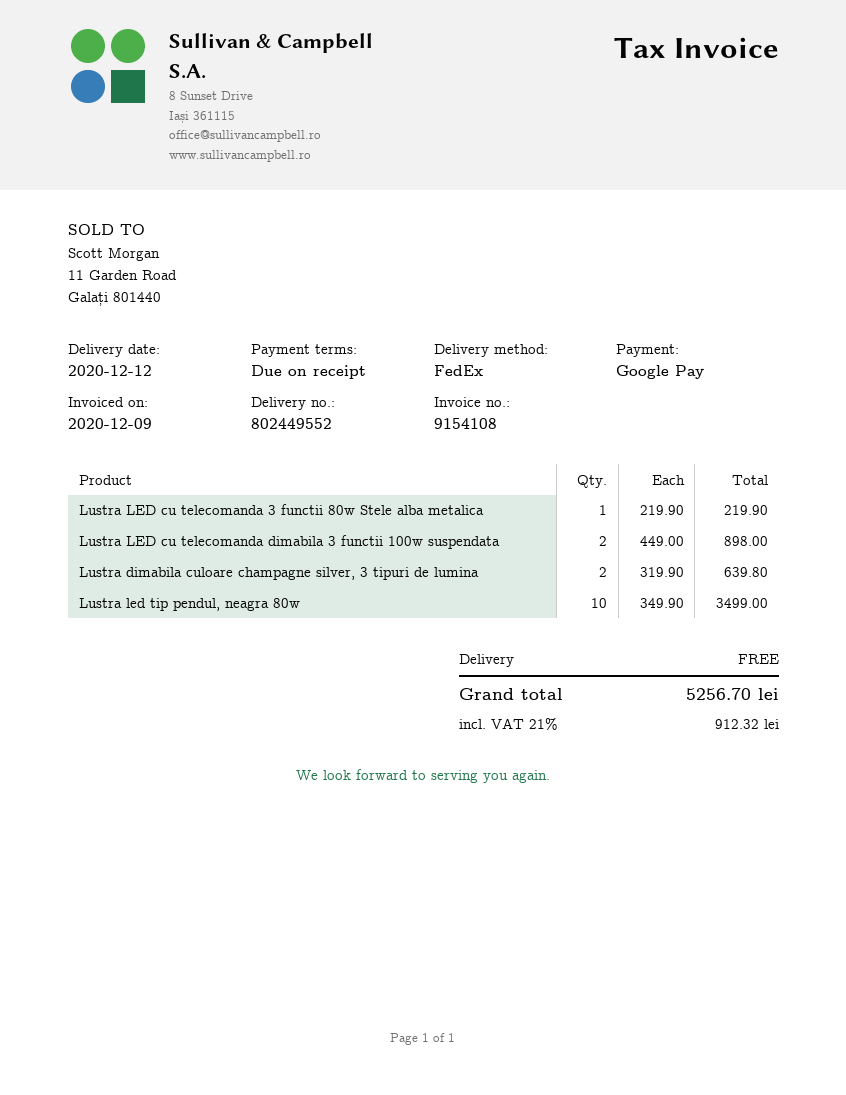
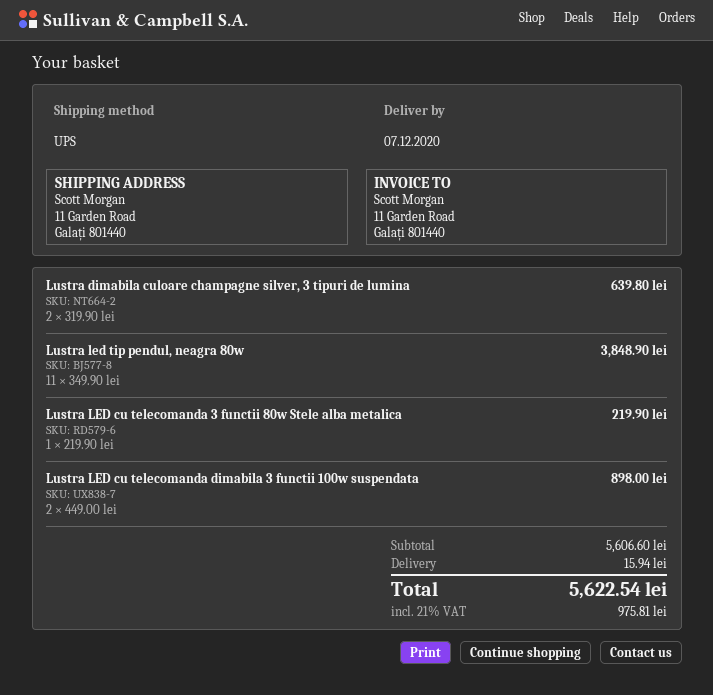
delivery date: 2020-12-12 -> 2020-12-07
shipping method: FedEx -> UPS
Lustra led tip pendul, neagra 80w: 10 x 349.90 = 3499.00 -> 11 x 349.90 = 3848.90
shipping: 0.00 -> 15.94
tax: 21% = 912.32 -> 21% = 975.81
total: 5256.70 -> 5622.54

